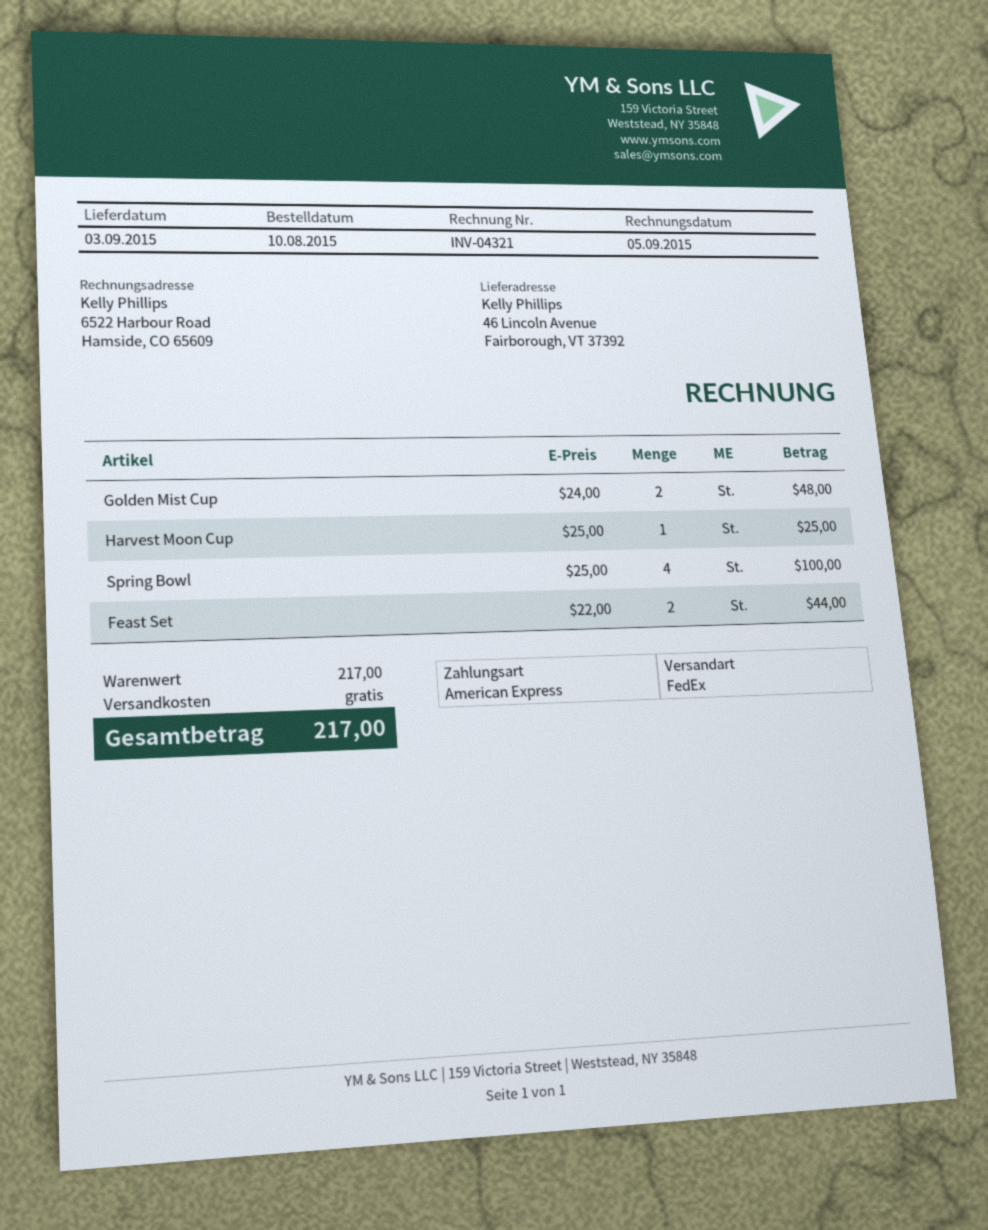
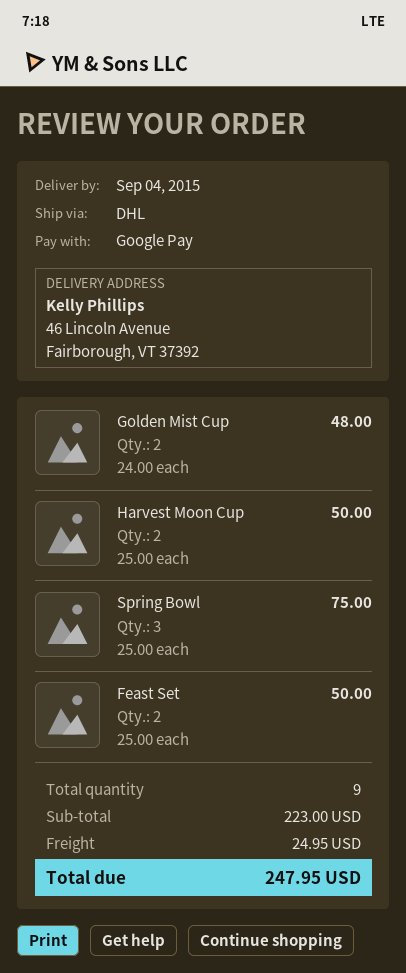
delivery date: 2015-09-03 -> 2015-09-04
payment method: American Express -> Google Pay
shipping method: FedEx -> DHL
Harvest Moon Cup: 1 x 25.00 = 25.00 -> 2 x 25.00 = 50.00
Spring Bowl: 4 x 25.00 = 100.00 -> 3 x 25.00 = 75.00
Feast Set: 2 x 22.00 = 44.00 -> 2 x 25.00 = 50.00
subtotal: 217.00 -> 223.00
shipping: 0.00 -> 24.95
total: 217.00 -> 247.95

